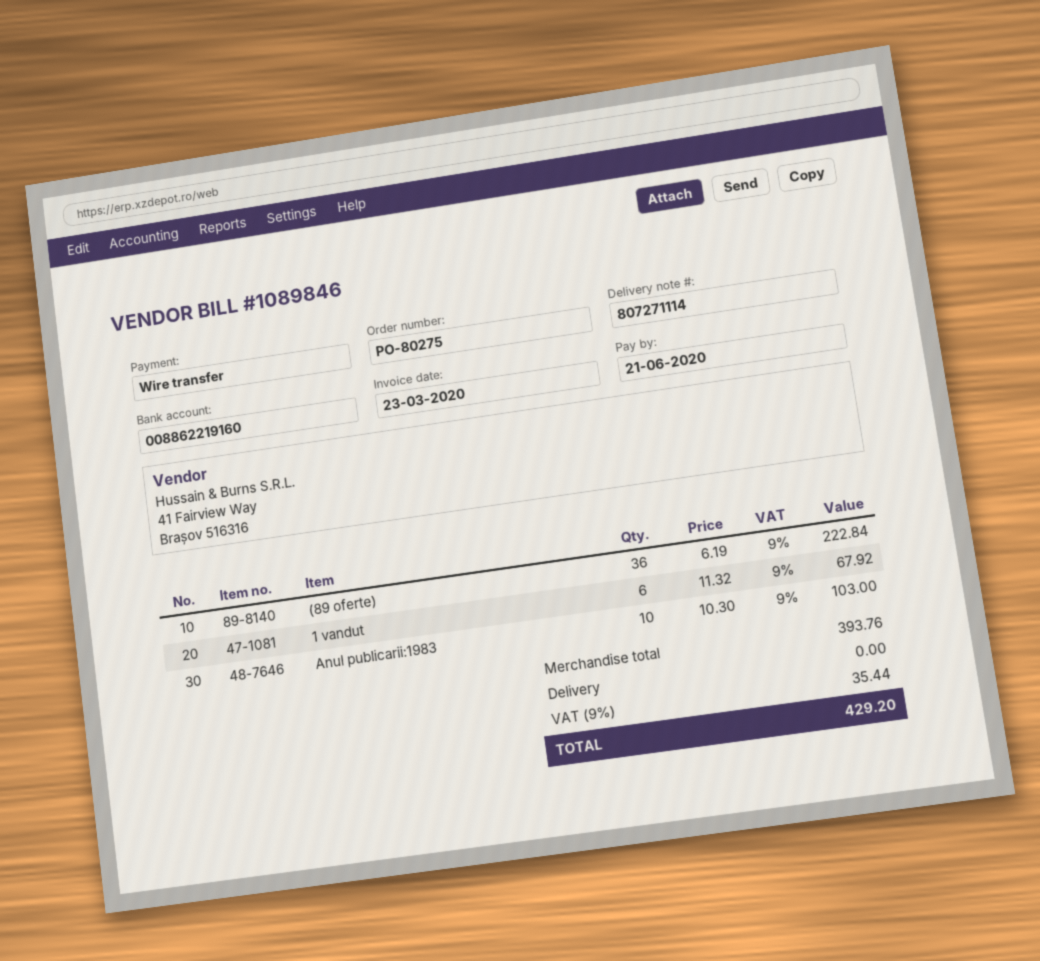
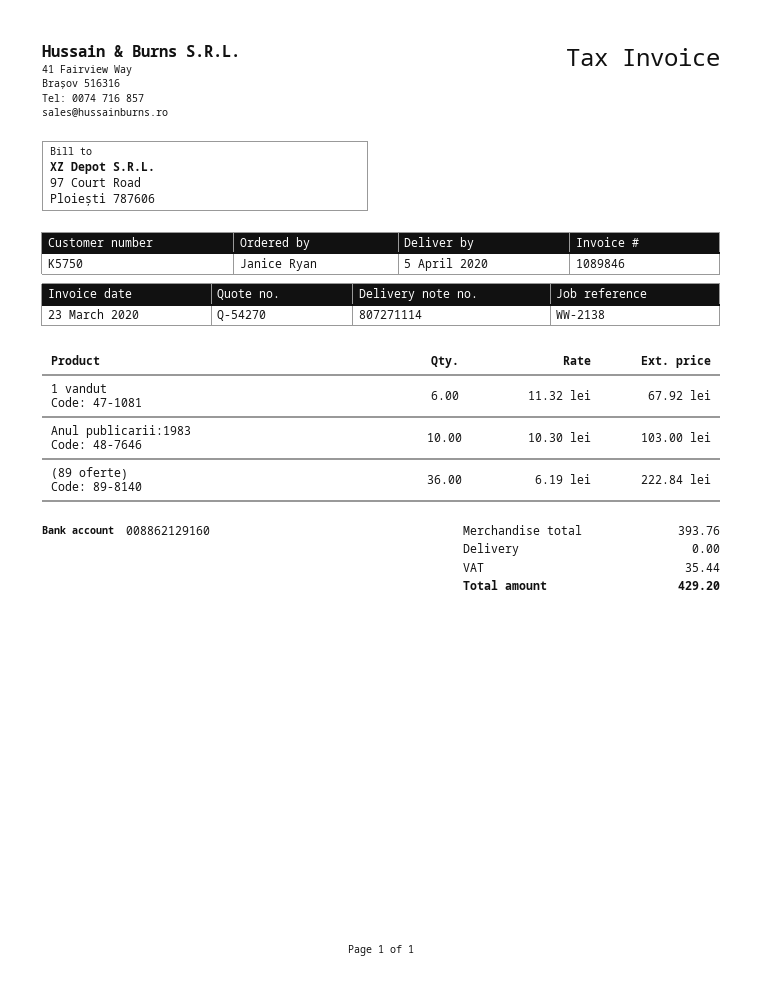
bank account: 008862219160 -> 008862129160

